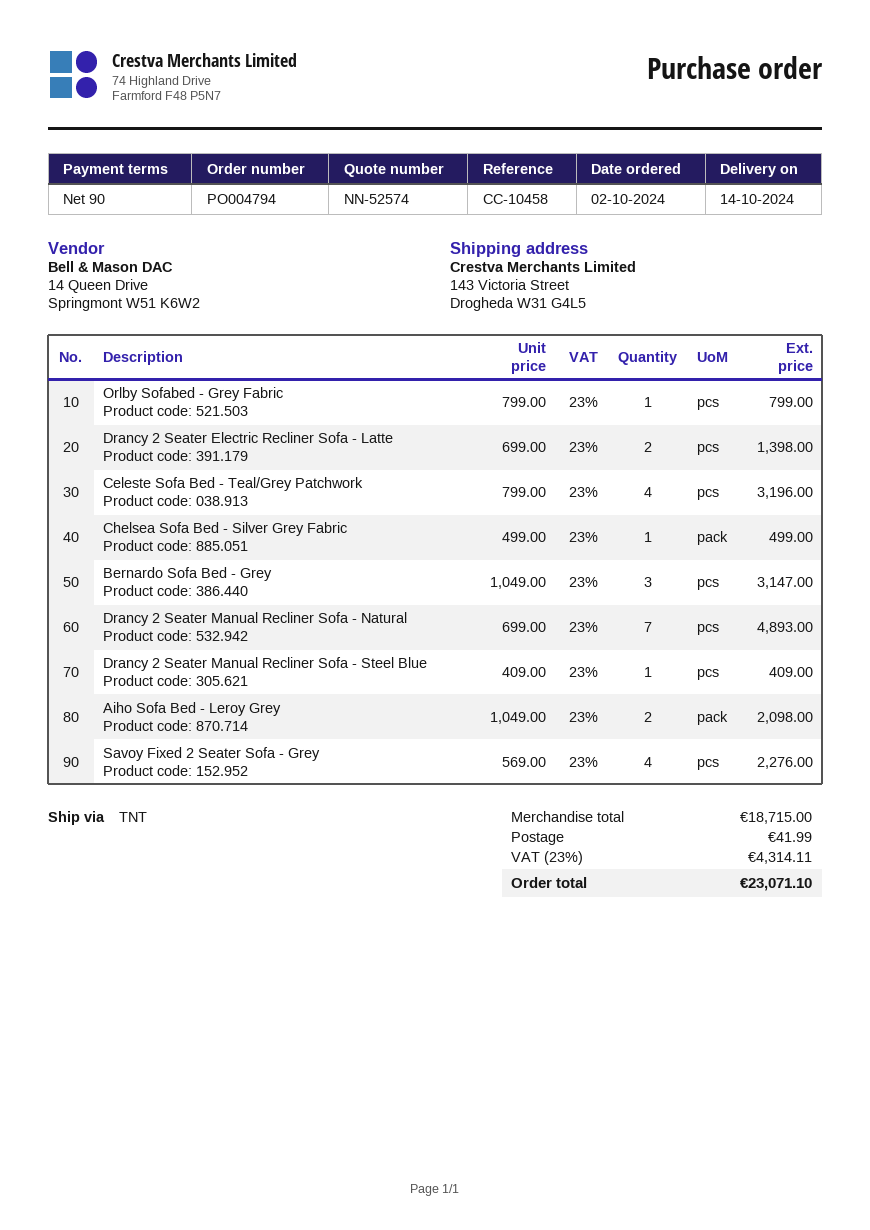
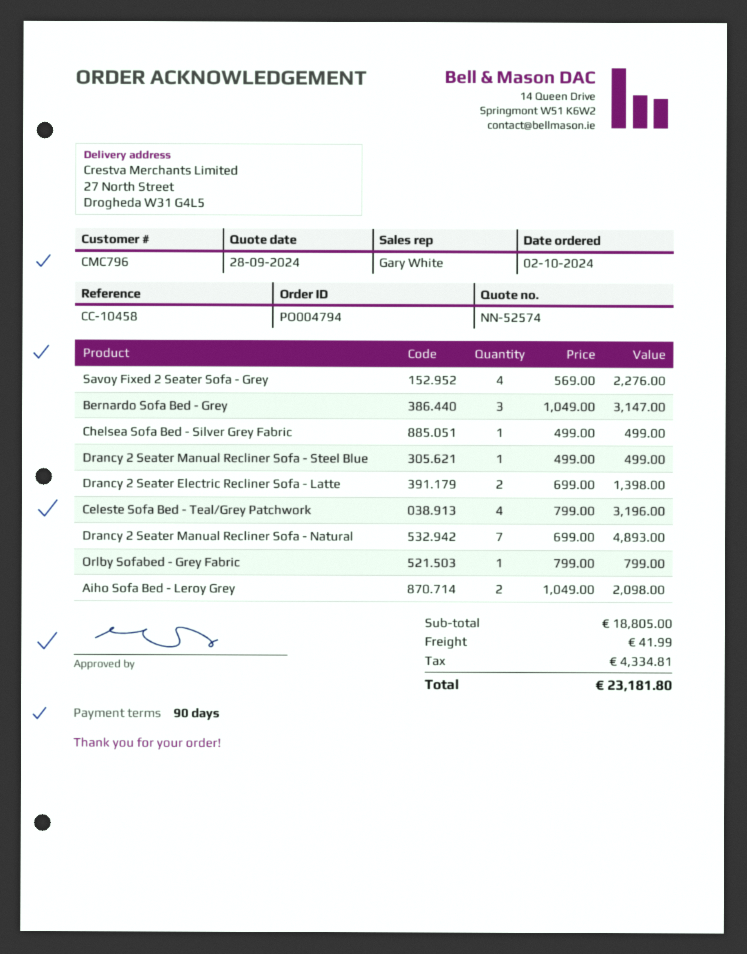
ship to: 143 Victoria Street, Drogheda W31 G4L5 -> 27 North Street, Drogheda W31 G4L5
Drancy 2 Seater Manual Recliner Sofa - Steel Blue: 1 x 409.00 = 409.00 -> 1 x 499.00 = 499.00
subtotal: 18715.00 -> 18805.00
tax: 4314.11 -> 4334.81
total: 23071.10 -> 23181.80

